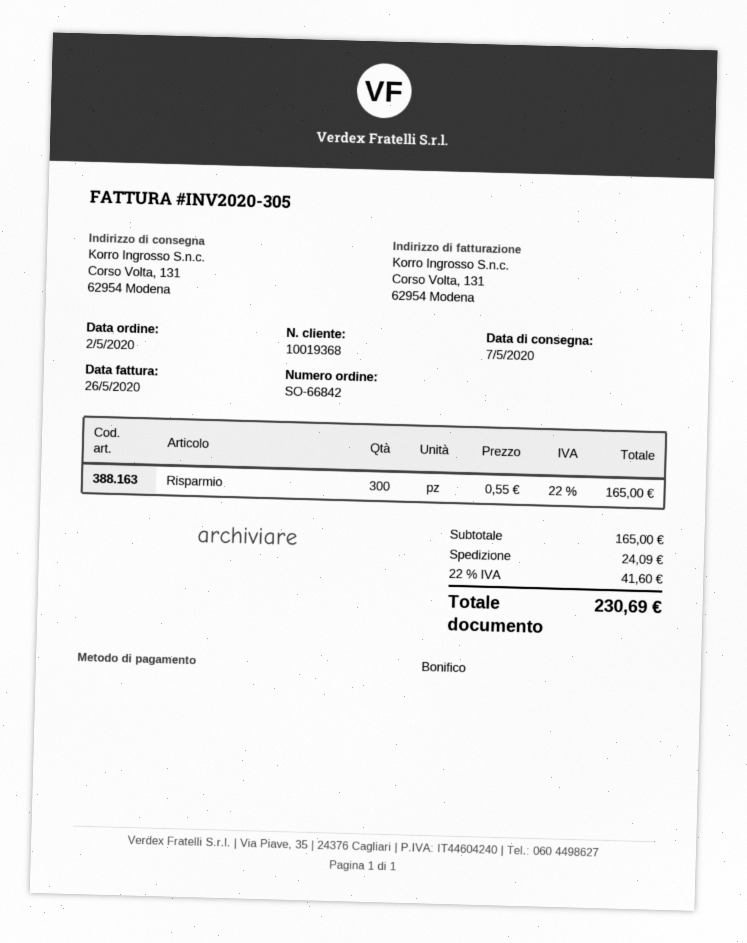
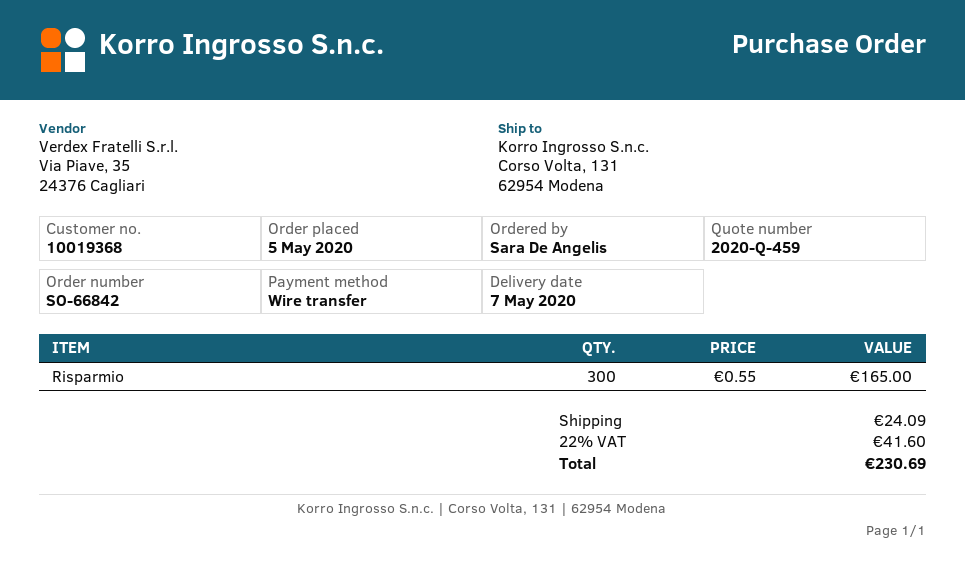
order date: 2020-05-02 -> 2020-05-05

